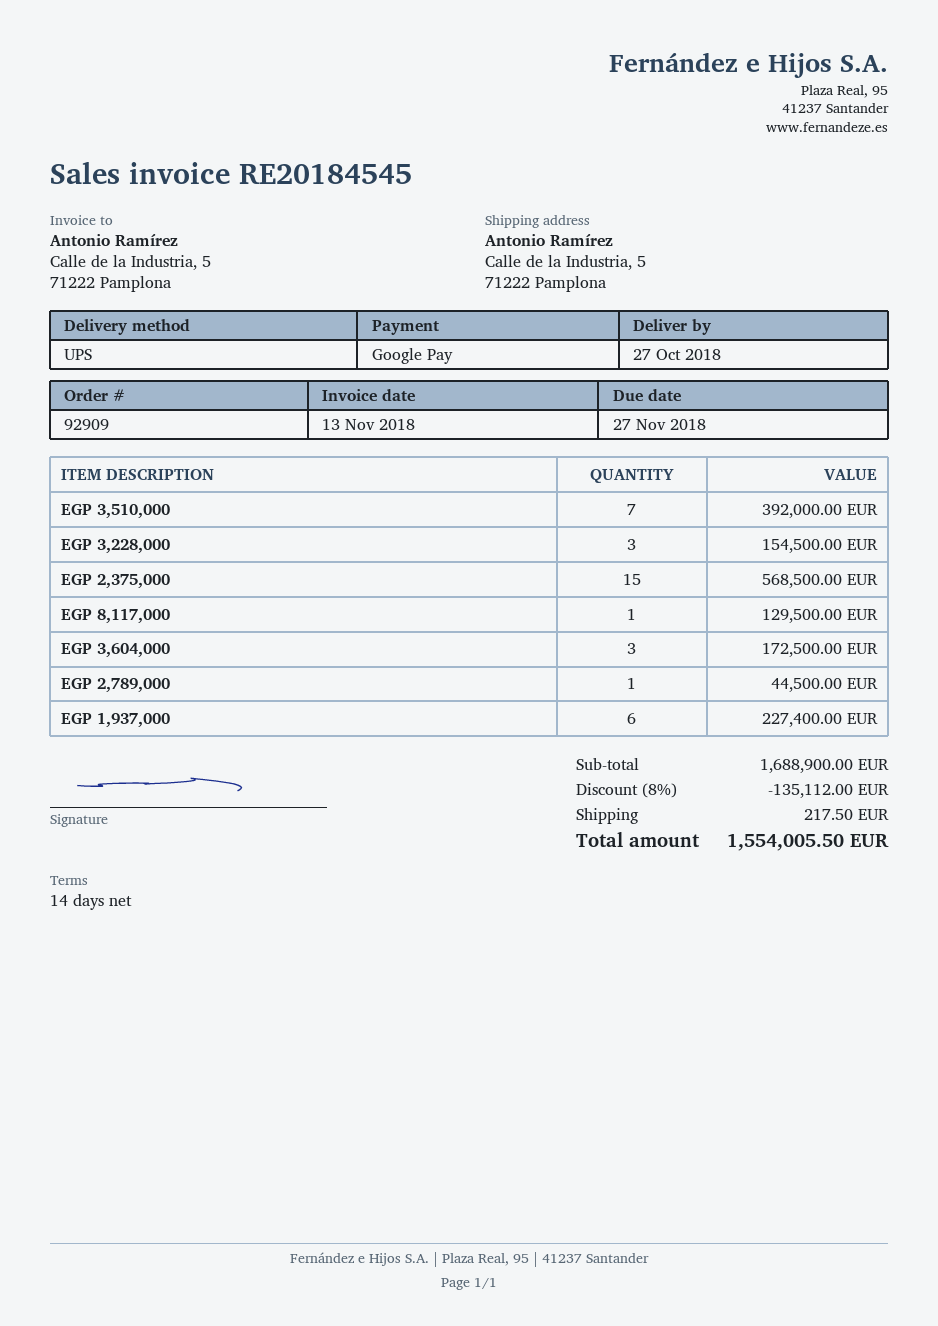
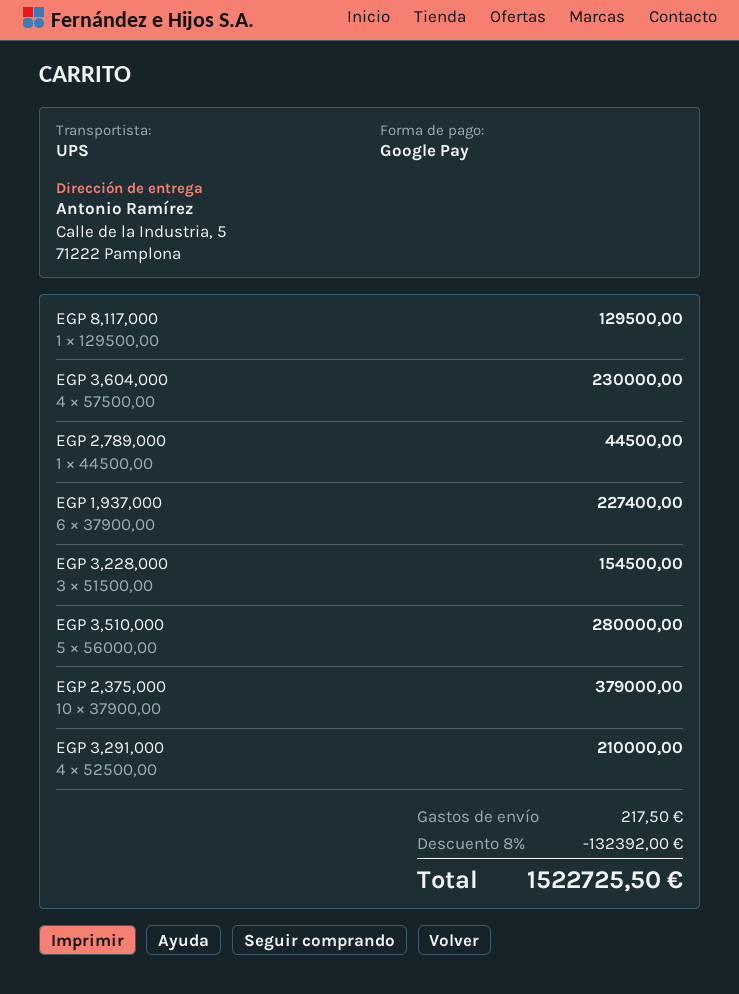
EGP 3,510,000: 7 for 392000.00 -> 5 for 280000.00
EGP 2,375,000: 15 for 568500.00 -> 10 for 379000.00
EGP 3,604,000: 3 for 172500.00 -> 4 for 230000.00
EGP 3,291,000: none -> 4 for 210000.00
discount: 8% = 135112.00 -> 8% = 132392.00
total: 1554005.50 -> 1522725.50

